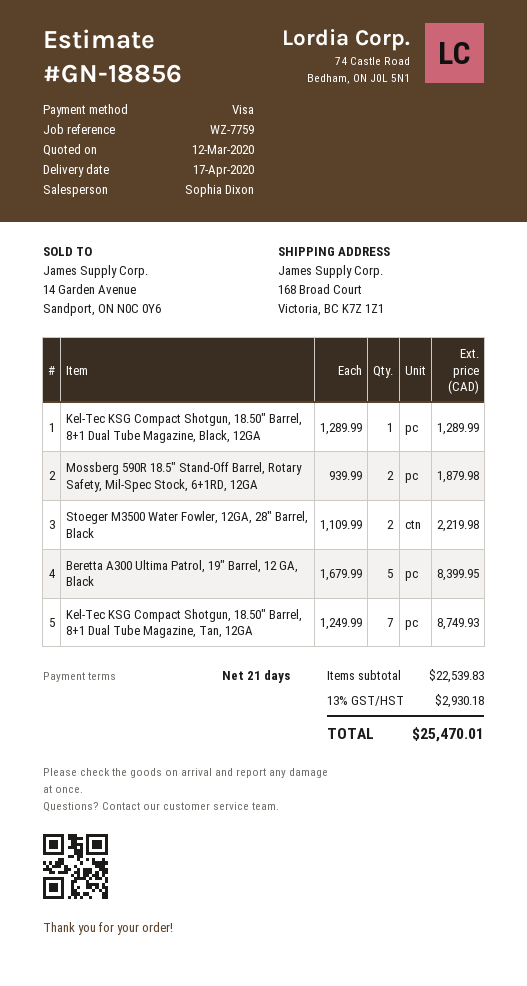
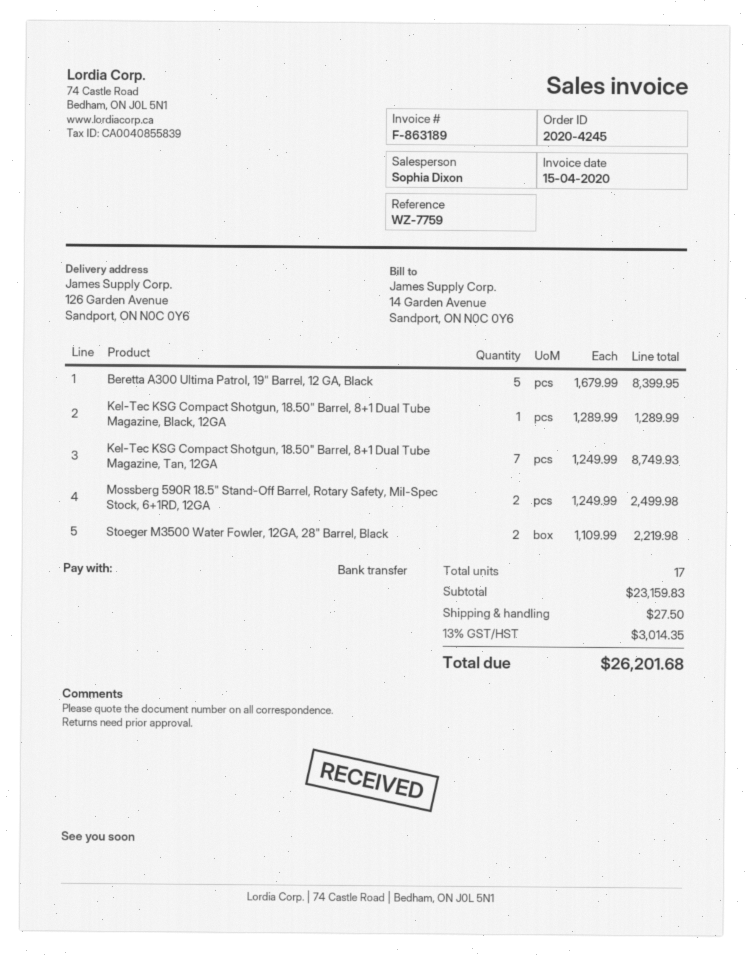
payment method: Visa -> bank transfer
ship to: 168 Broad Court, Victoria, BC K7Z 1Z1 -> 126 Garden Avenue, Sandport, ON N0C 0Y6
Mossberg 590R 18.5" Stand-Off Barrel, Rotary Safety, Mil-Spec Stock, 6+1RD, 12GA: 2 x 939.99 = 1879.98 -> 2 x 1249.99 = 2499.98
subtotal: 22539.83 -> 23159.83
shipping: none -> 27.50
tax: 13% = 2930.18 -> 13% = 3014.35
total: 25470.01 -> 26201.68

